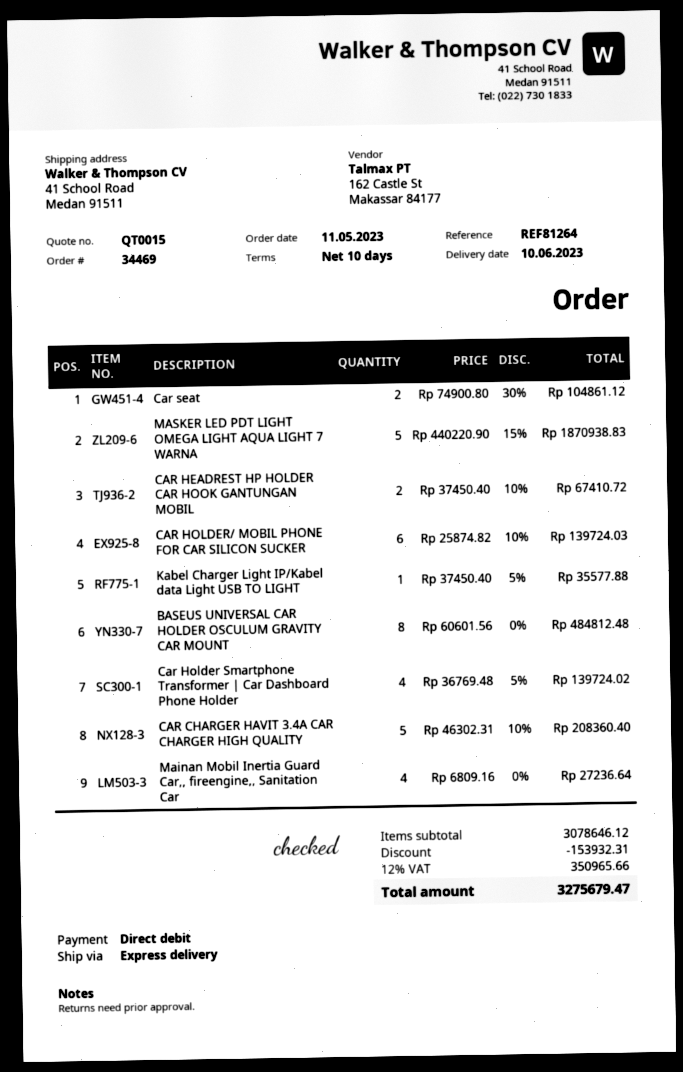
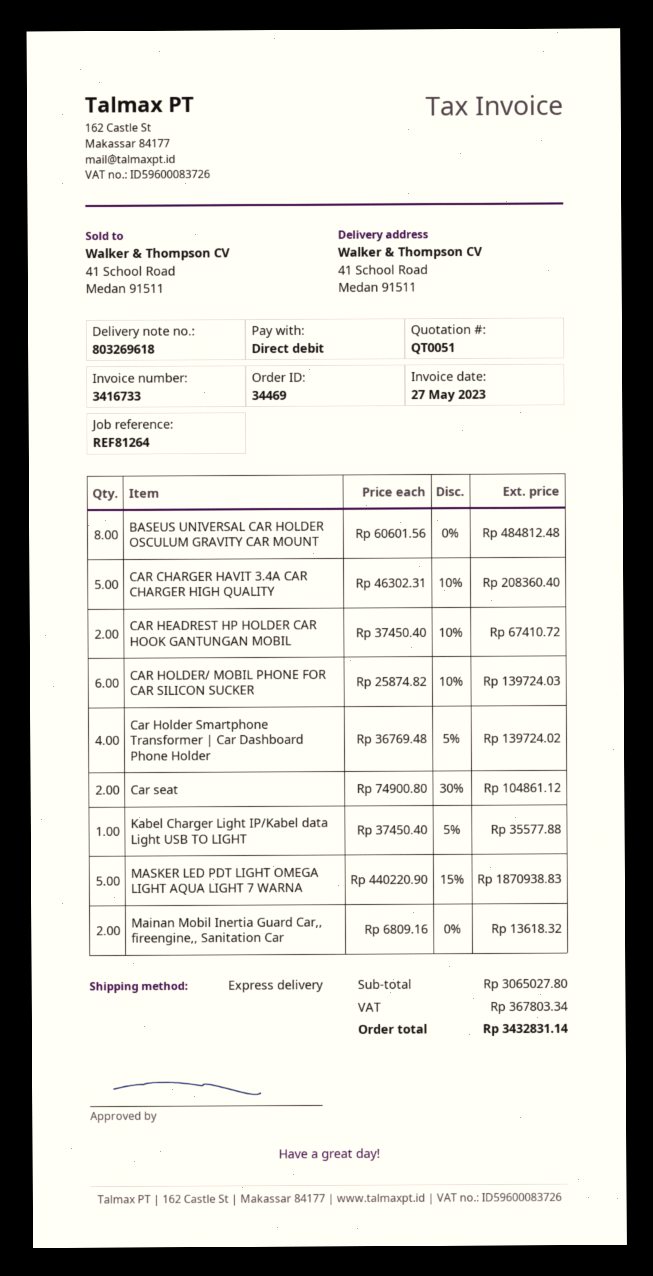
quote number: QT0015 -> QT0051
Mainan Mobil Inertia Guard Car,, fireengine,, Sanitation Car: 4 x 6809.16 = 27236.64 -> 2 x 6809.16 = 13618.32
subtotal: 3078646.12 -> 3065027.80
discount: 153932.31 -> none
tax: 350965.66 -> 367803.34
total: 3275679.47 -> 3432831.14

